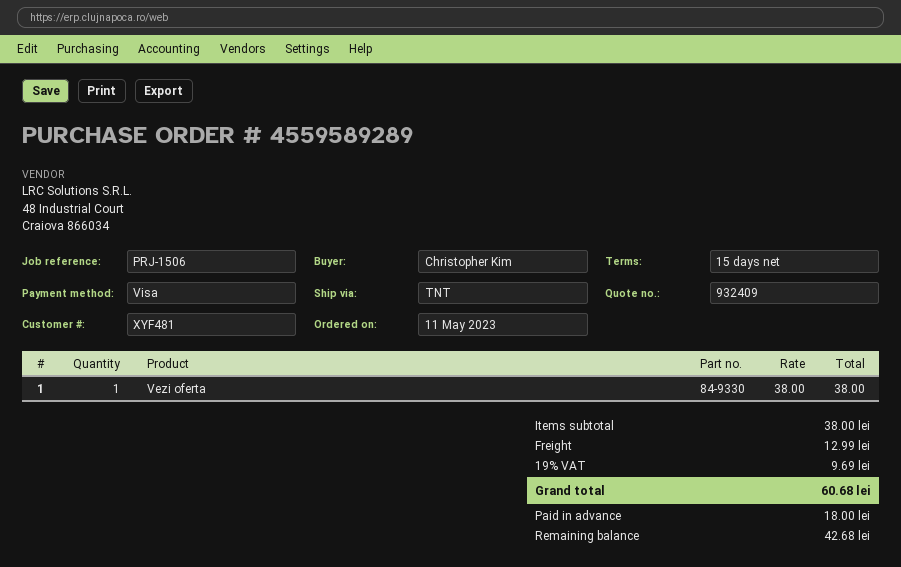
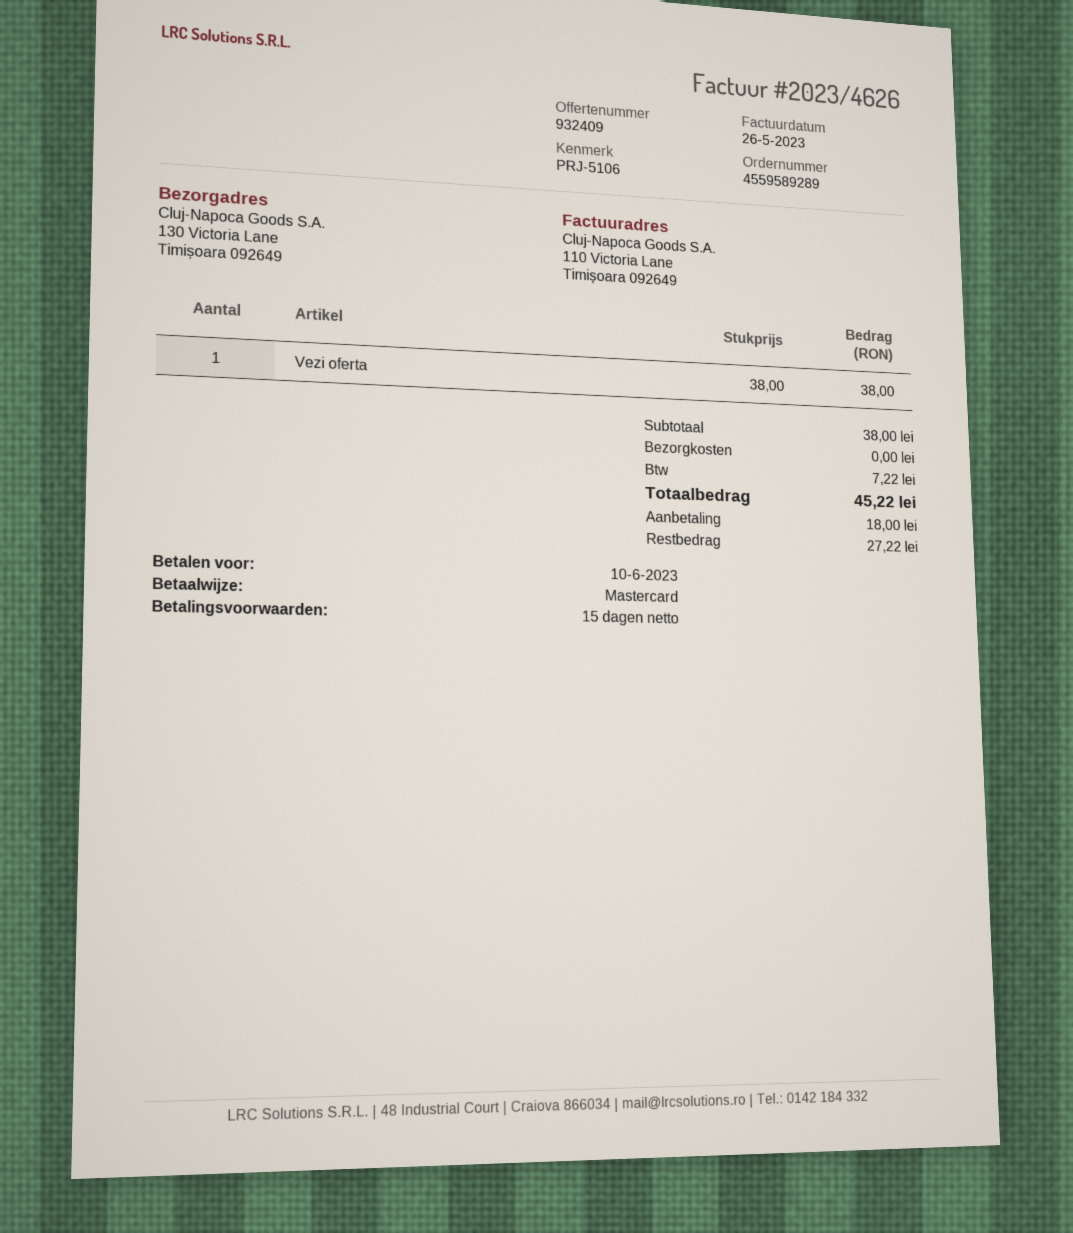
reference: PRJ-1506 -> PRJ-5106
payment method: Visa -> Mastercard
shipping: 12.99 -> 0.00
tax: 9.69 -> 7.22
total: 60.68 -> 45.22
balance: 42.68 -> 27.22

